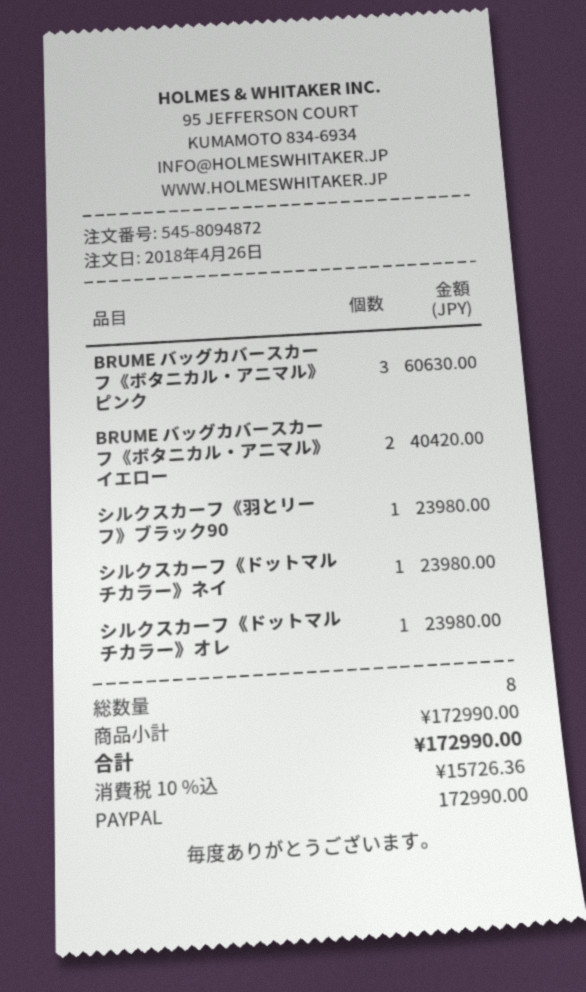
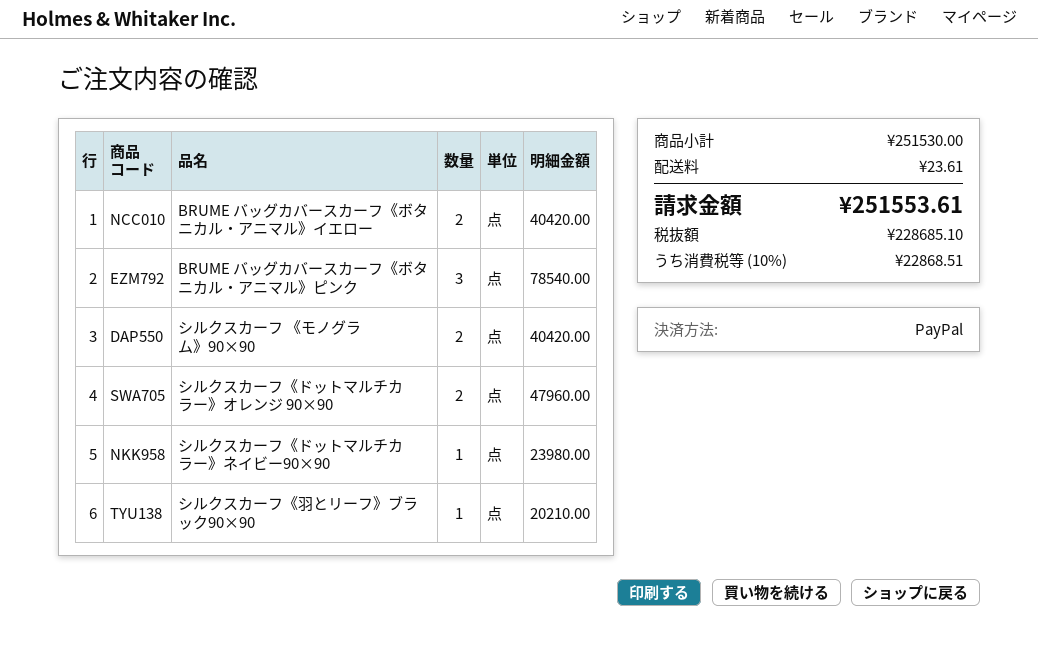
BRUME バッグカバースカーフ《ボタニカル・アニマル》ピンク: 3 for 60630.00 -> 3 for 78540.00
シルクスカーフ《羽とリーフ》ブラック90: 1 for 23980.00 -> 1 for 20210.00
シルクスカーフ《ドットマルチカラー》オレ: 1 for 23980.00 -> 2 for 47960.00
シルクスカーフ 《モノグラム》90×90: none -> 2 for 40420.00
subtotal: 172990.00 -> 251530.00
shipping: none -> 23.61
tax: 10% = 15726.36 -> 10% = 22868.51
total: 172990.00 -> 251553.61

